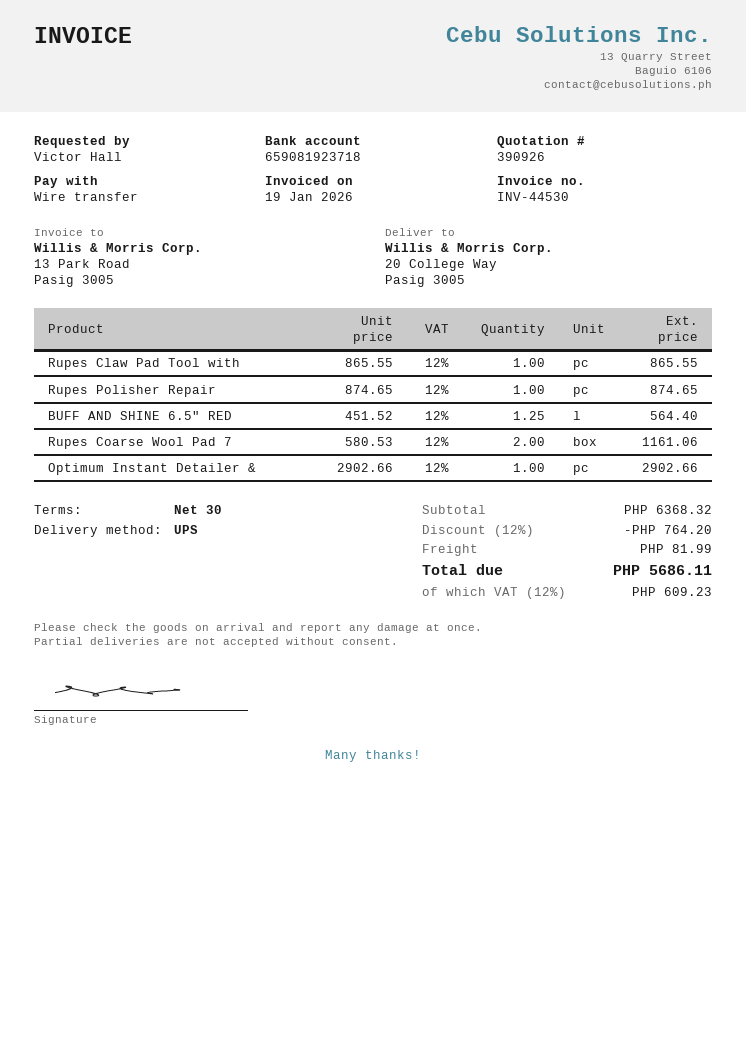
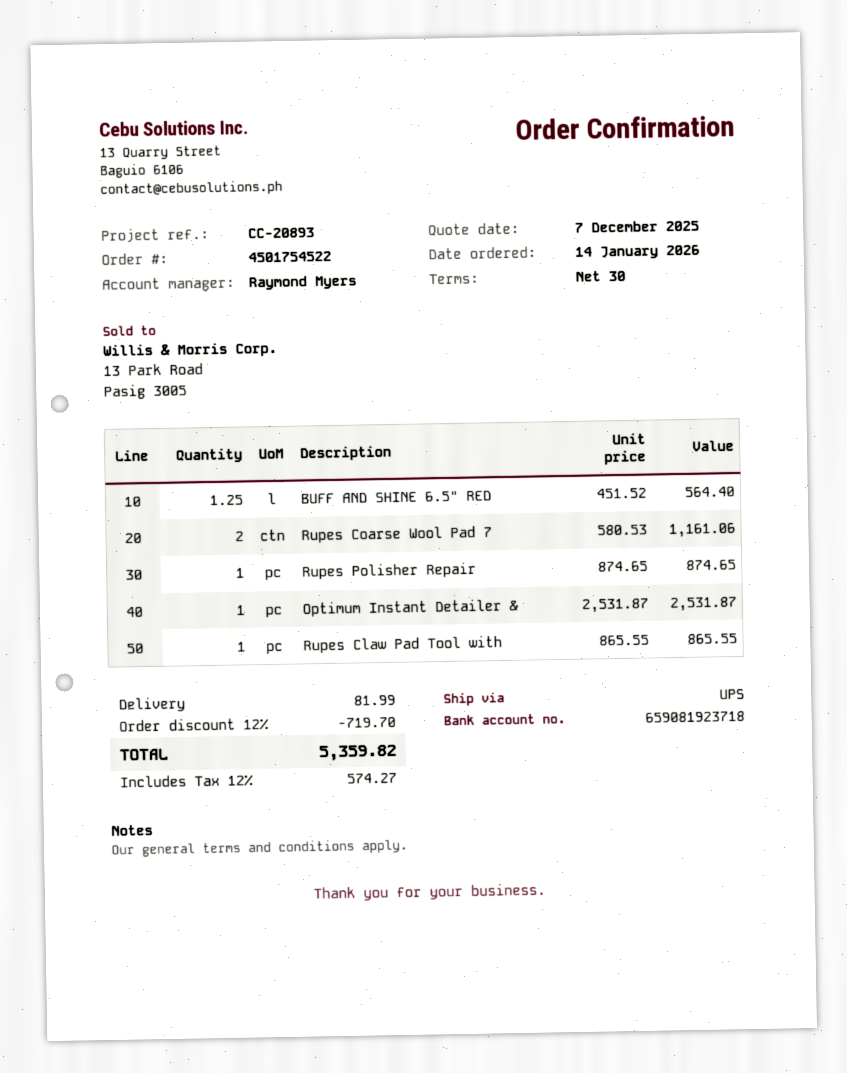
Optimum Instant Detailer &: 1 x 2902.66 = 2902.66 -> 1 x 2531.87 = 2531.87
discount: 12% = 764.20 -> 12% = 719.70
tax: 12% = 609.23 -> 12% = 574.27
total: 5686.11 -> 5359.82

